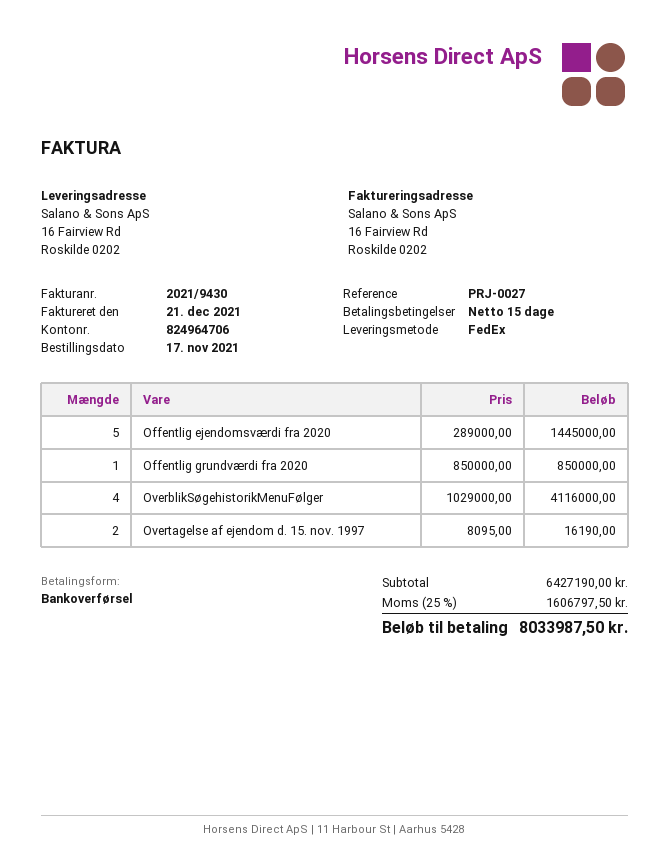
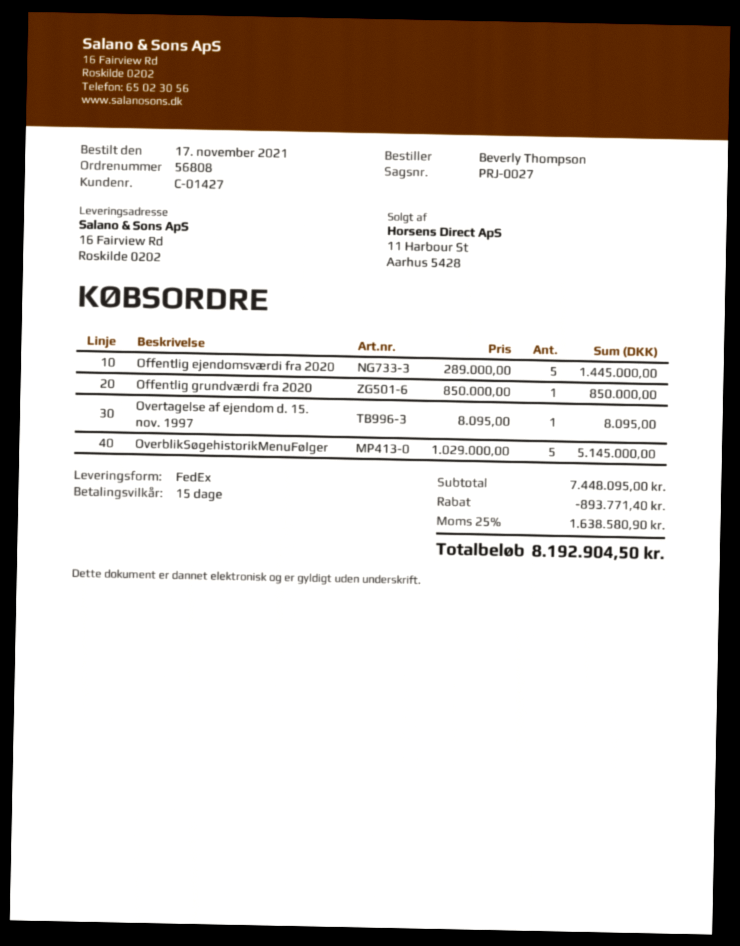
OverblikSøgehistorikMenuFølger: 4 x 1029000.00 = 4116000.00 -> 5 x 1029000.00 = 5145000.00
Overtagelse af ejendom d. 15. nov. 1997: 2 x 8095.00 = 16190.00 -> 1 x 8095.00 = 8095.00
subtotal: 6427190.00 -> 7448095.00
discount: none -> 893771.40
tax: 25% = 1606797.50 -> 25% = 1638580.90
total: 8033987.50 -> 8192904.50

